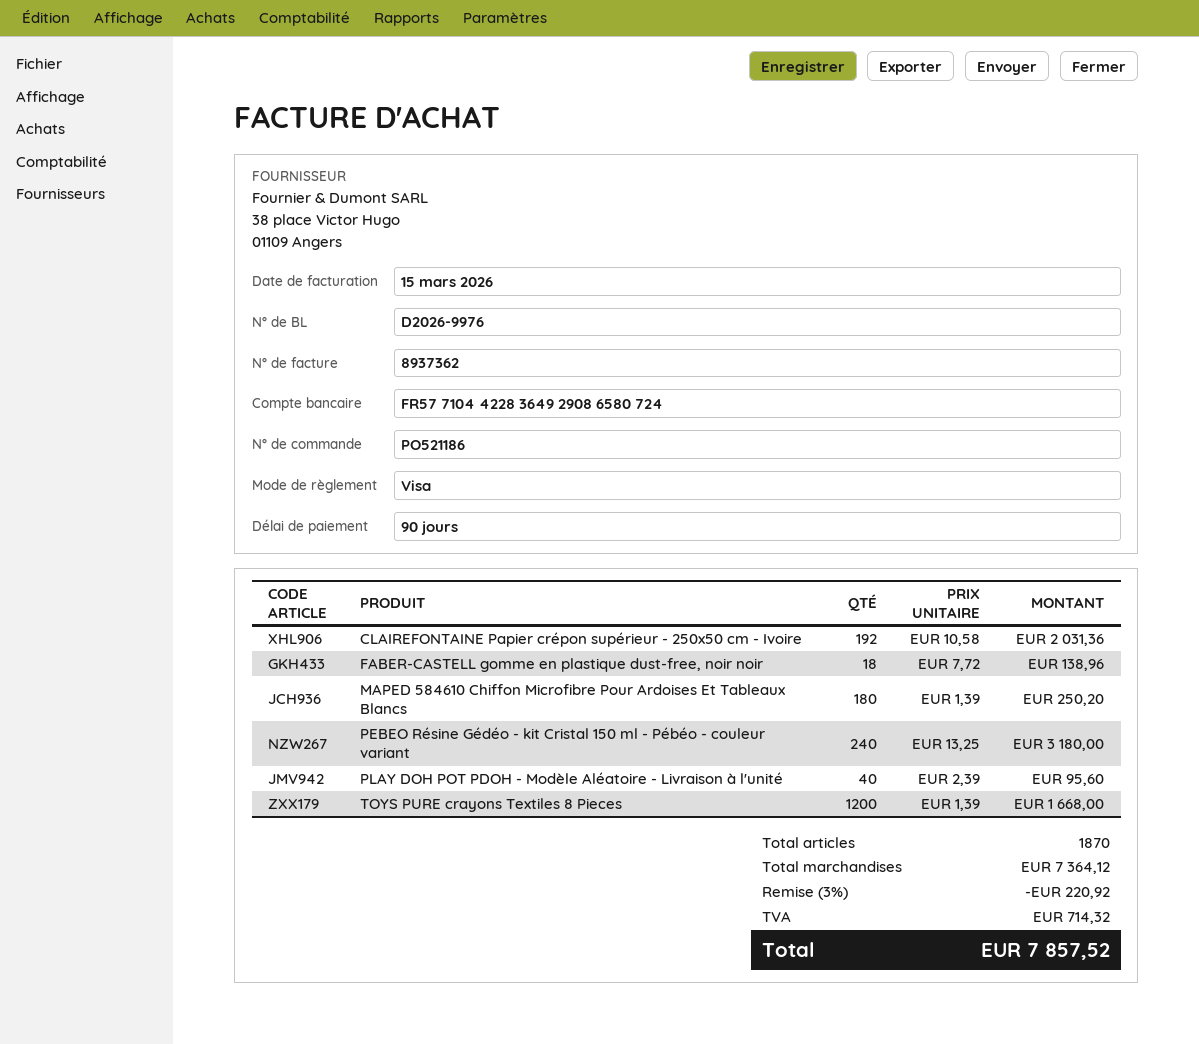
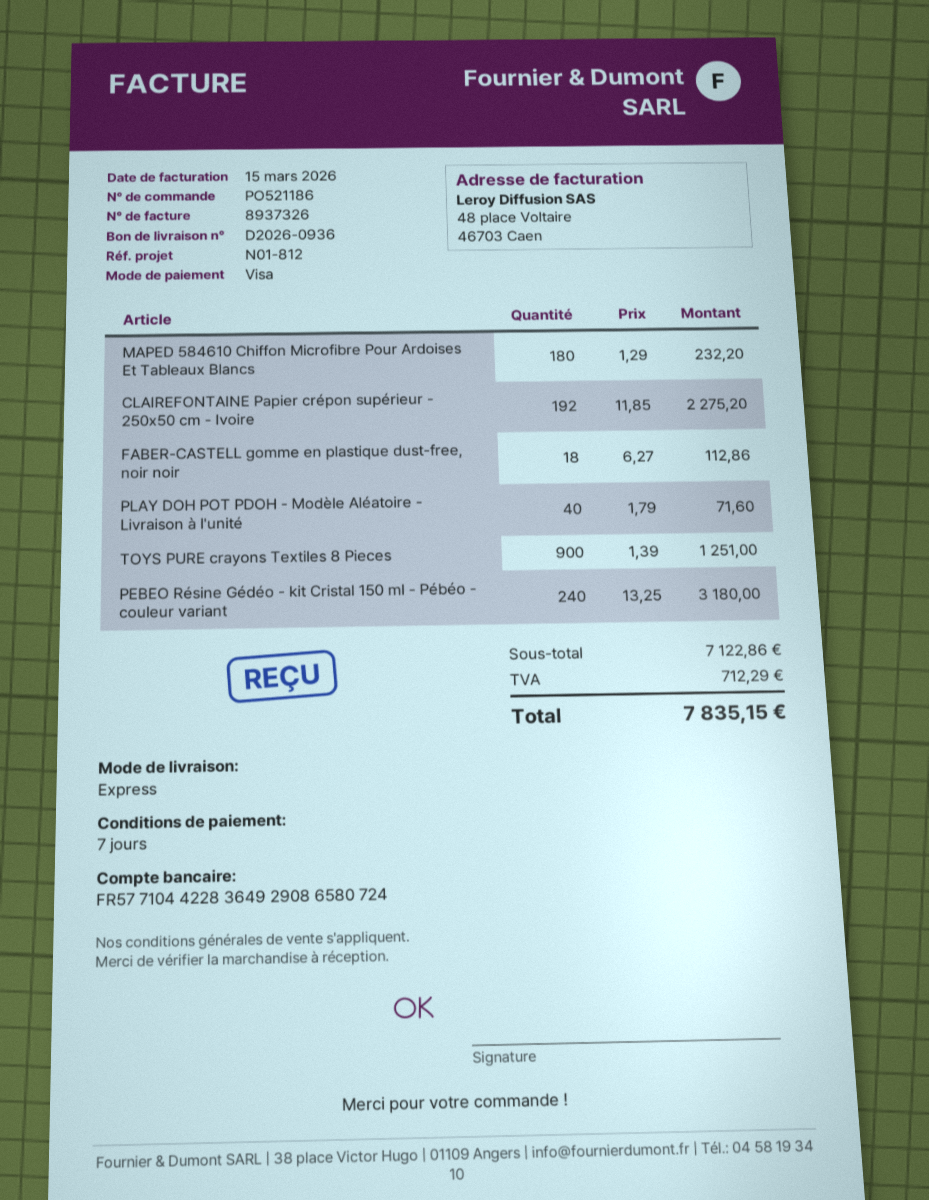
delivery note number: D2026-9976 -> D2026-0936
invoice number: 8937362 -> 8937326
payment terms: 90 days -> 7 days
CLAIREFONTAINE Papier crépon supérieur - 250x50 cm - Ivoire: 192 x 10.58 = 2031.36 -> 192 x 11.85 = 2275.20
FABER-CASTELL gomme en plastique dust-free, noir noir: 18 x 7.72 = 138.96 -> 18 x 6.27 = 112.86
MAPED 584610 Chiffon Microfibre Pour Ardoises Et Tableaux Blancs: 180 x 1.39 = 250.20 -> 180 x 1.29 = 232.20
PLAY DOH POT PDOH - Modèle Aléatoire - Livraison à l'unité: 40 x 2.39 = 95.60 -> 40 x 1.79 = 71.60
TOYS PURE crayons Textiles 8 Pieces: 1200 x 1.39 = 1668.00 -> 900 x 1.39 = 1251.00
subtotal: 7364.12 -> 7122.86
discount: 3% = 220.92 -> none
tax: 714.32 -> 712.29
total: 7857.52 -> 7835.15

